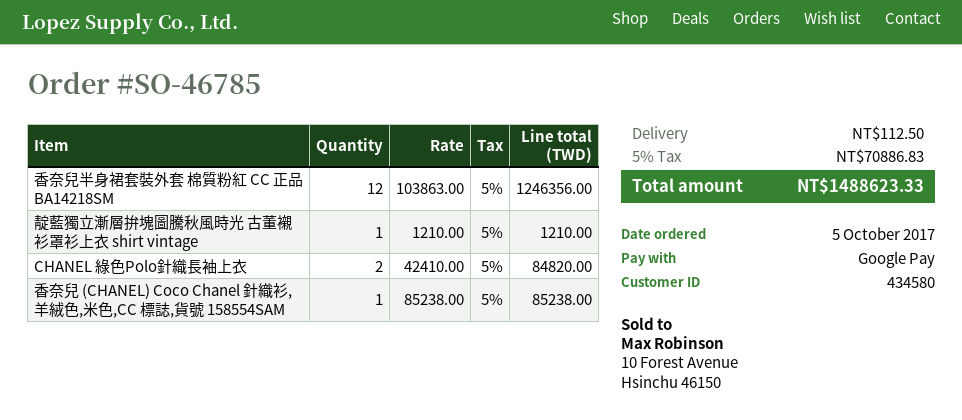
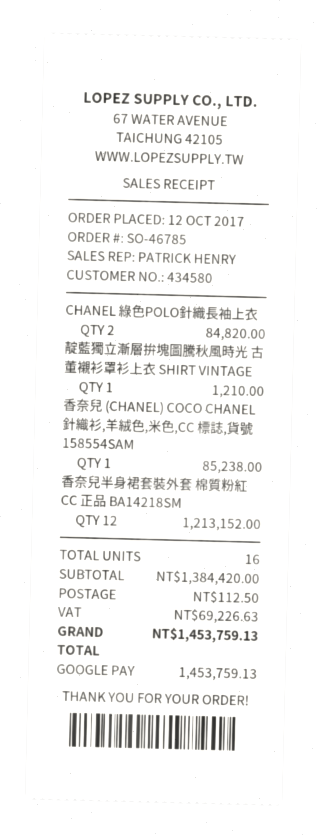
order date: 2017-10-05 -> 2017-10-12
香奈兒半身裙套裝外套 棉質粉紅 CC 正品 BA14218SM: 12 for 1246356.00 -> 12 for 1213152.00
tax: 70886.83 -> 69226.63
total: 1488623.33 -> 1453759.13

